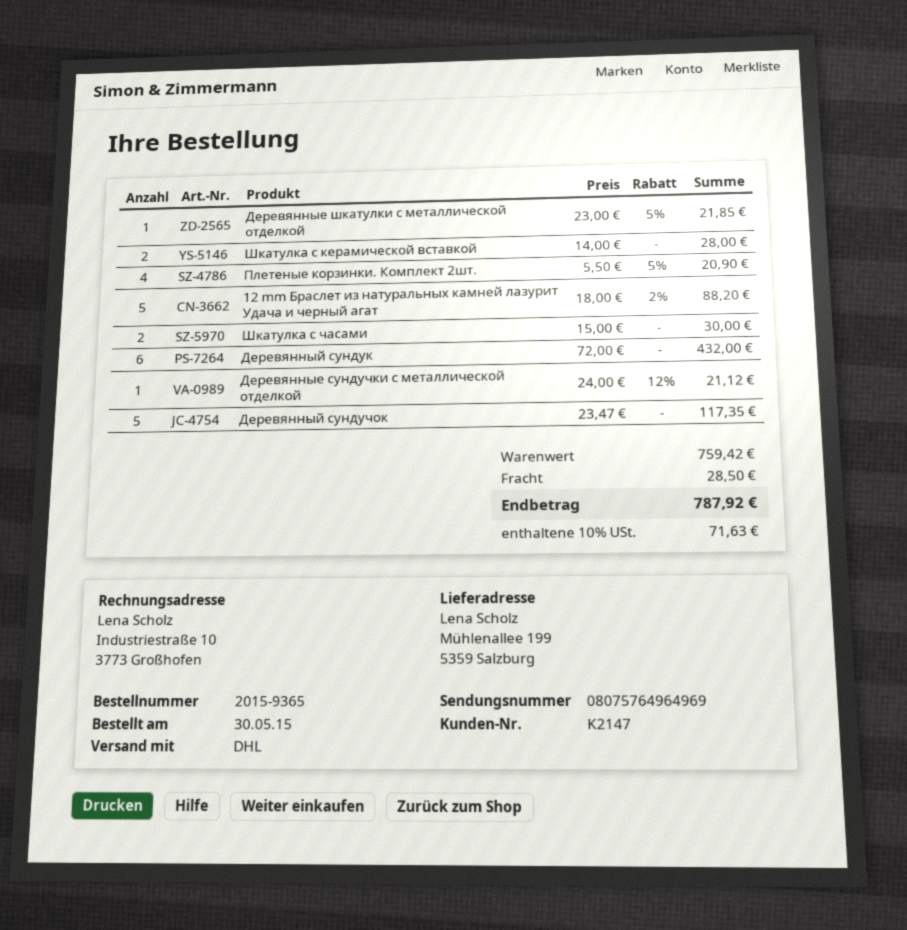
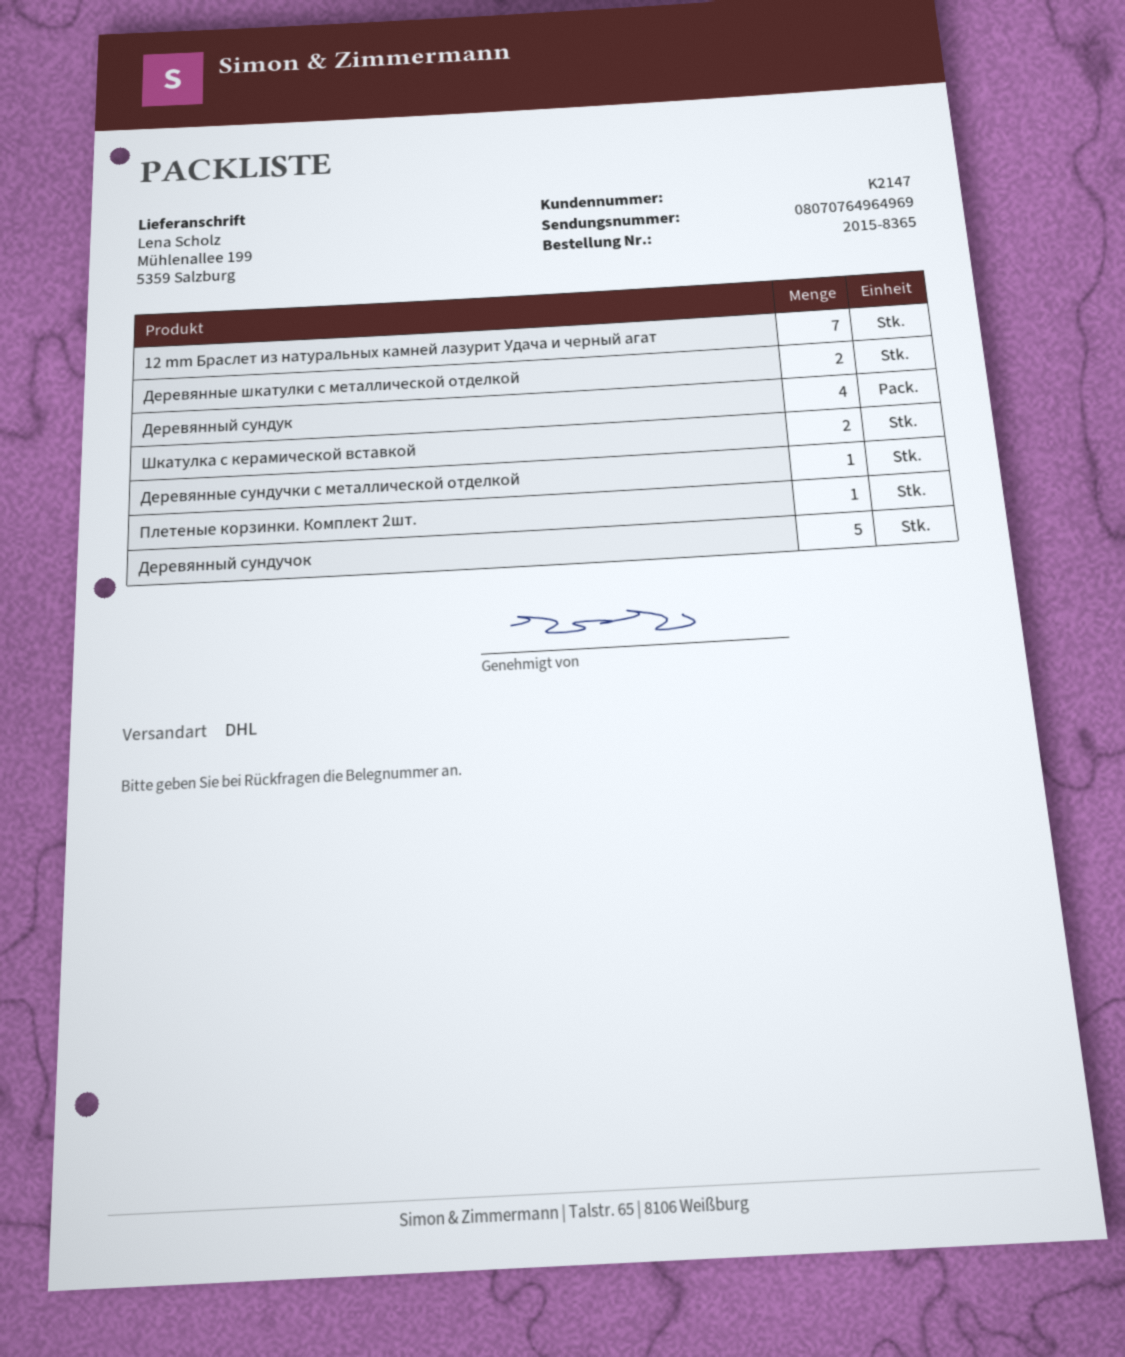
order number: 2015-9365 -> 2015-8365
tracking number: 08075764964969 -> 08070764964969
Деревянные шкатулки с металлической отделкой: 1 -> 2
Плетеные корзинки. Комплект 2шт.: 4 -> 1
12 mm Браслет из натуральных камней лазурит Удача и черный агат: 5 -> 7
Шкатулка с часами: 2 -> none
Деревянный сундук: 6 -> 4

